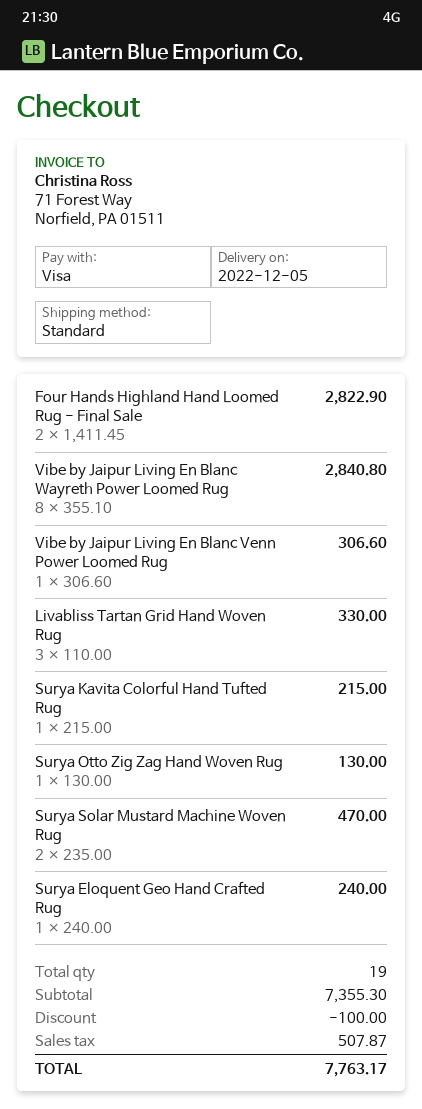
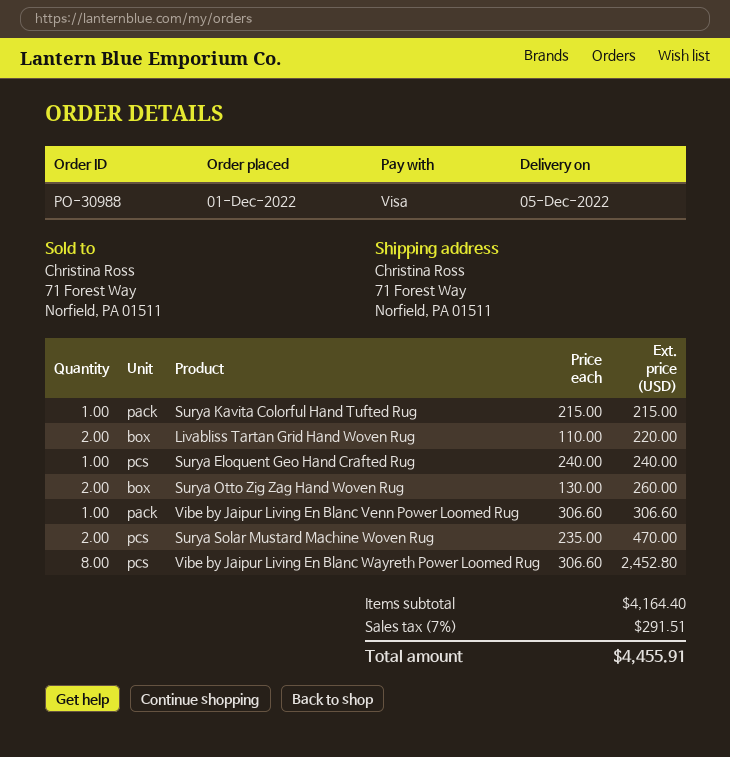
Four Hands Highland Hand Loomed Rug - Final Sale: 2 x 1411.45 = 2822.90 -> none
Vibe by Jaipur Living En Blanc Wayreth Power Loomed Rug: 8 x 355.10 = 2840.80 -> 8 x 306.60 = 2452.80
Livabliss Tartan Grid Hand Woven Rug: 3 x 110.00 = 330.00 -> 2 x 110.00 = 220.00
Surya Otto Zig Zag Hand Woven Rug: 1 x 130.00 = 130.00 -> 2 x 130.00 = 260.00
subtotal: 7355.30 -> 4164.40
discount: 100.00 -> none
tax: 507.87 -> 291.51
total: 7763.17 -> 4455.91

